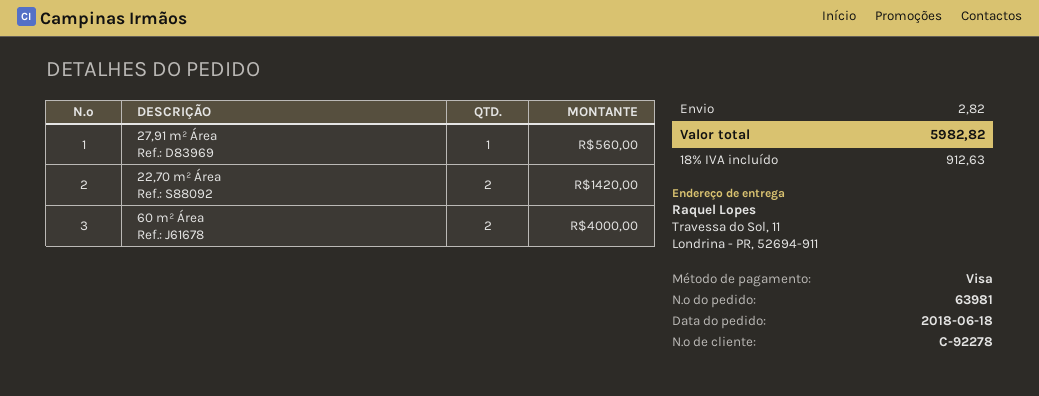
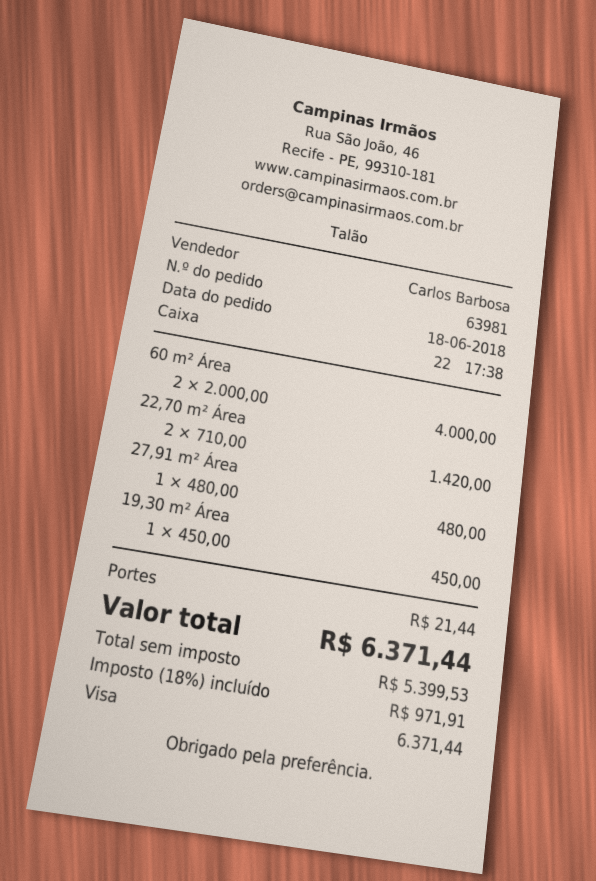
27,91 m² Área: 1 for 560.00 -> 1 for 480.00
19,30 m² Área: none -> 1 for 450.00
shipping: 2.82 -> 21.44
tax: 18% = 912.63 -> 18% = 971.91
total: 5982.82 -> 6371.44

